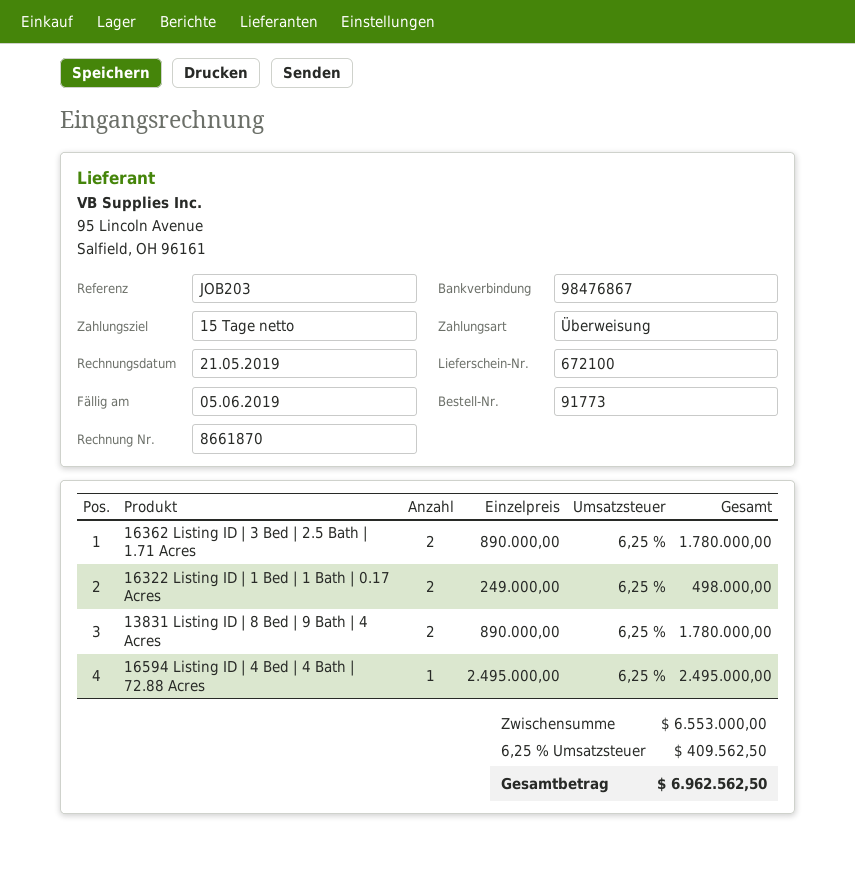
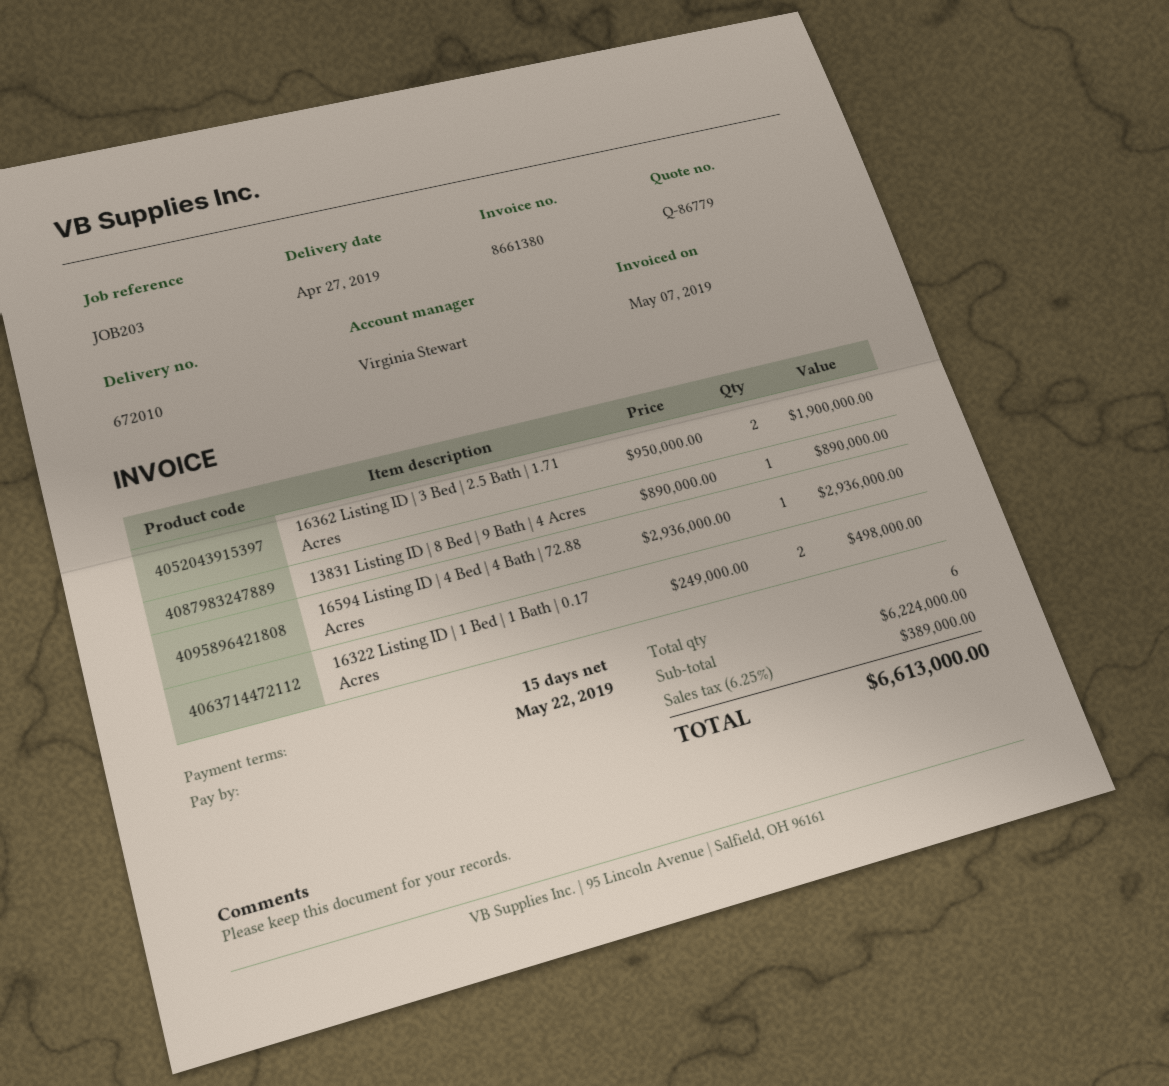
delivery note number: 672100 -> 672010
invoice number: 8661870 -> 8661380
invoice date: 2019-05-21 -> 2019-05-07
due date: 2019-06-05 -> 2019-05-22
16362 Listing ID | 3 Bed | 2.5 Bath | 1.71 Acres: 2 x 890000.00 = 1780000.00 -> 2 x 950000.00 = 1900000.00
13831 Listing ID | 8 Bed | 9 Bath | 4 Acres: 2 x 890000.00 = 1780000.00 -> 1 x 890000.00 = 890000.00
16594 Listing ID | 4 Bed | 4 Bath | 72.88 Acres: 1 x 2495000.00 = 2495000.00 -> 1 x 2936000.00 = 2936000.00
subtotal: 6553000.00 -> 6224000.00
tax: 6.25% = 409562.50 -> 6.25% = 389000.00
total: 6962562.50 -> 6613000.00

